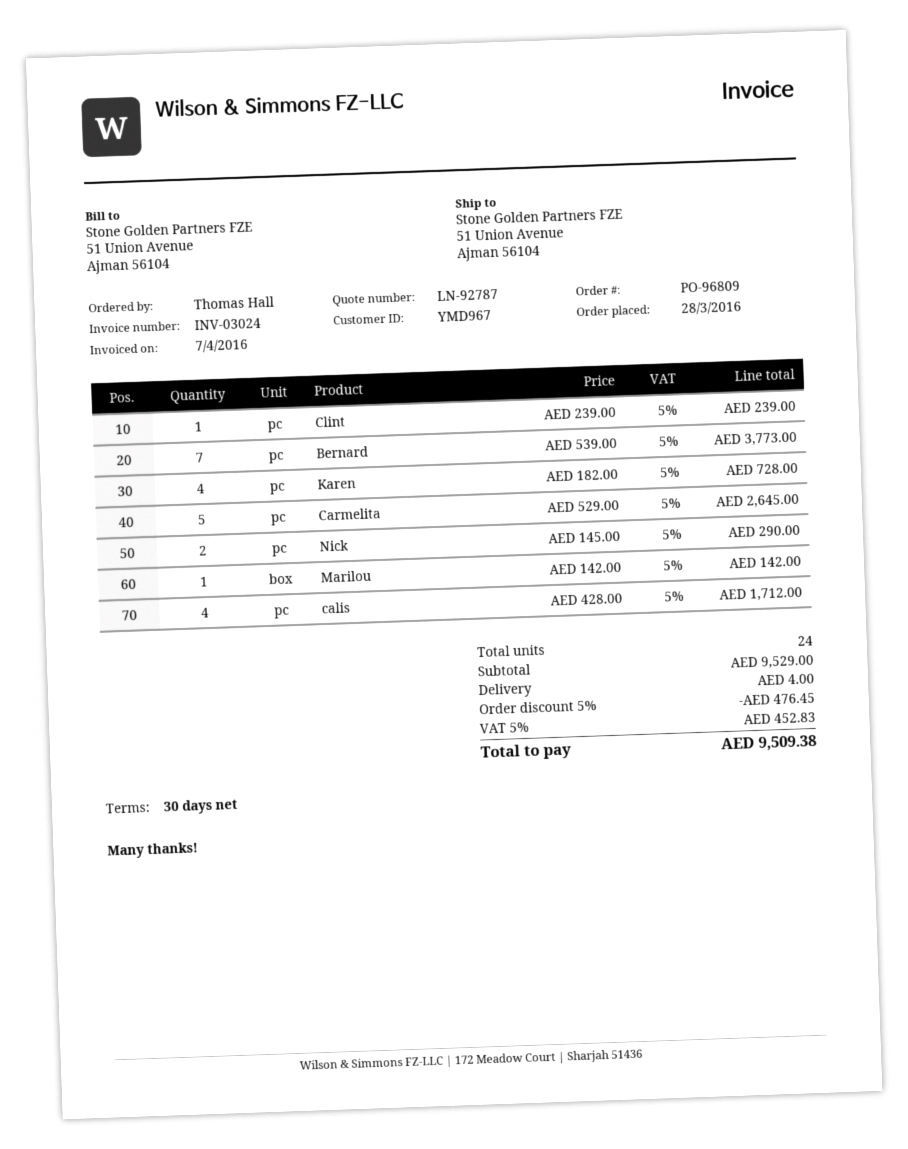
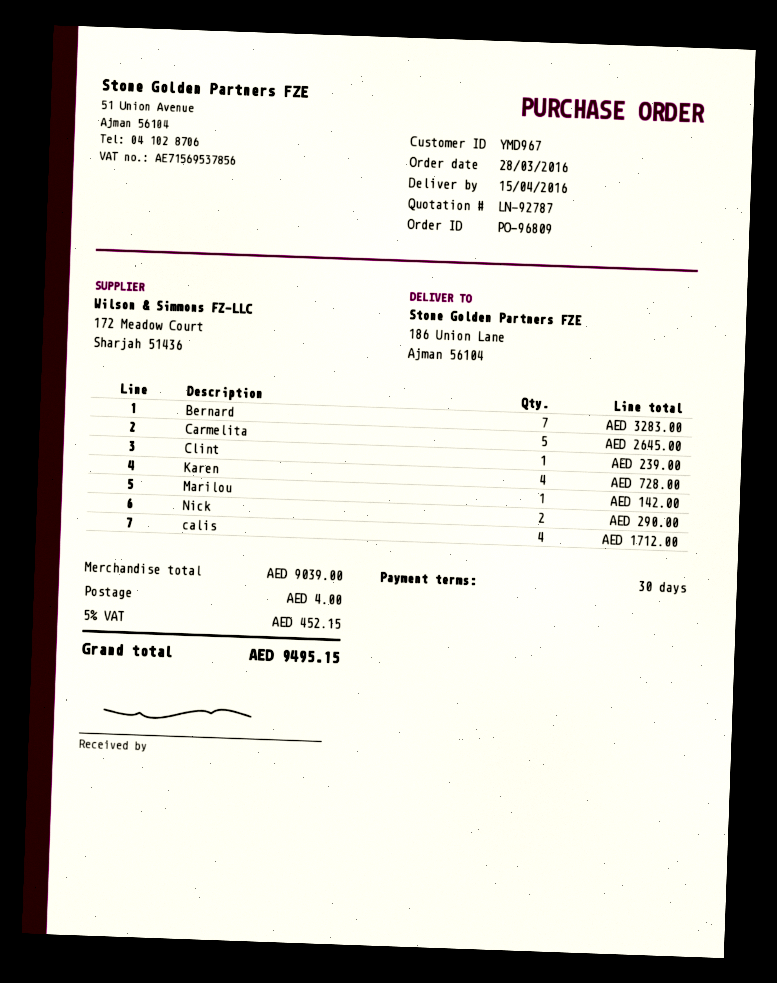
ship to: 51 Union Avenue, Ajman 56104 -> 186 Union Lane, Ajman 56104
Bernard: 7 for 3773.00 -> 7 for 3283.00
subtotal: 9529.00 -> 9039.00
discount: 5% = 476.45 -> none
tax: 5% = 452.83 -> 5% = 452.15
total: 9509.38 -> 9495.15

